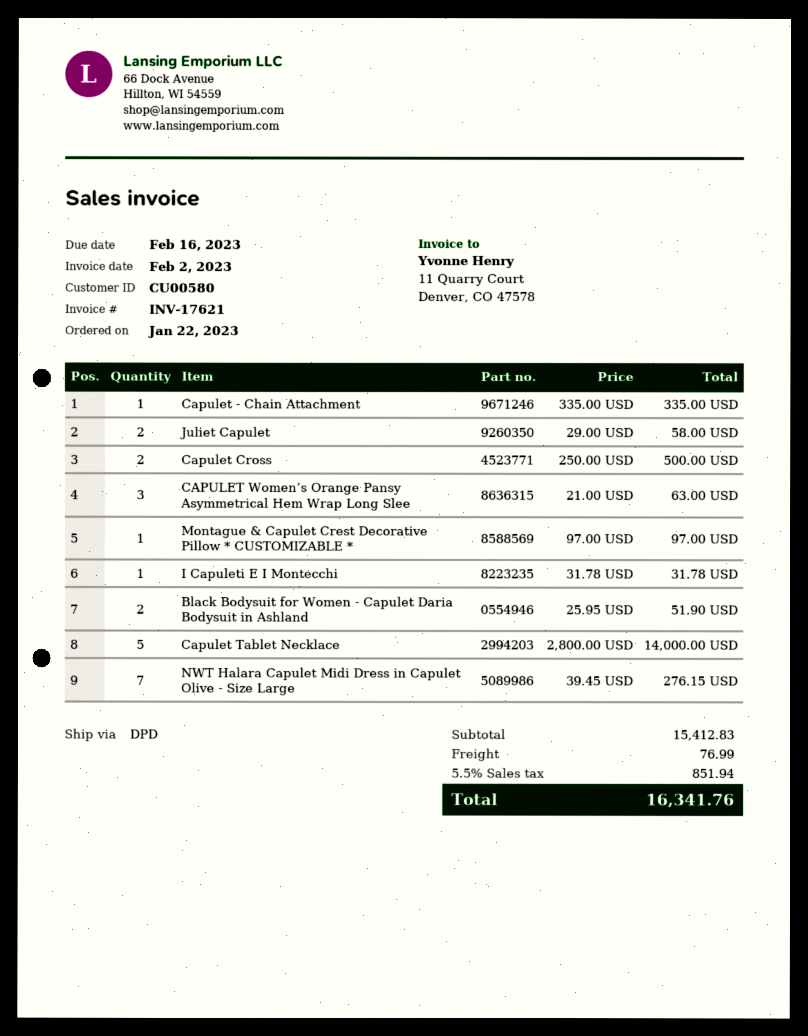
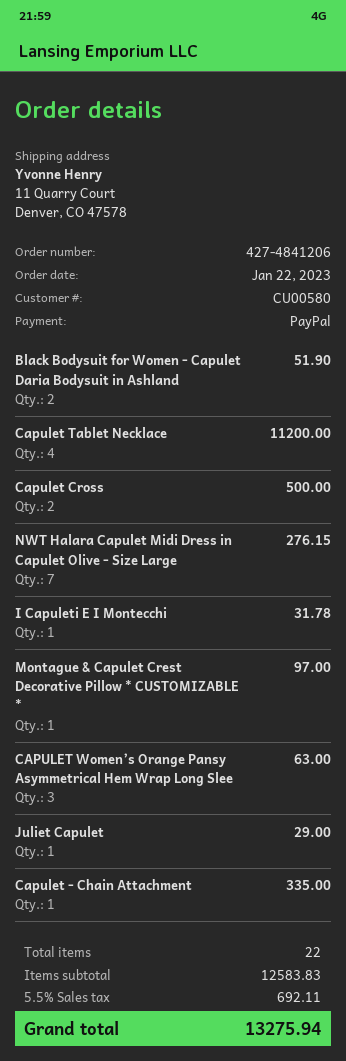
Juliet Capulet: 2 for 58.00 -> 1 for 29.00
Capulet Tablet Necklace: 5 for 14000.00 -> 4 for 11200.00
subtotal: 15412.83 -> 12583.83
shipping: 76.99 -> none
tax: 5.5% = 851.94 -> 5.5% = 692.11
total: 16341.76 -> 13275.94

